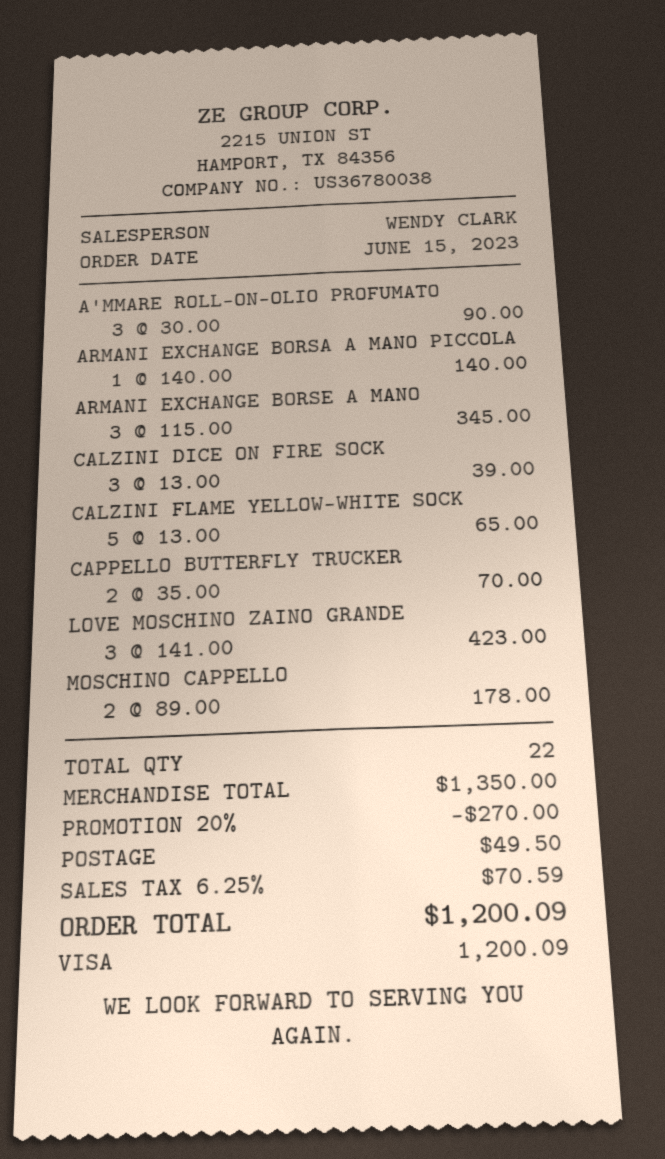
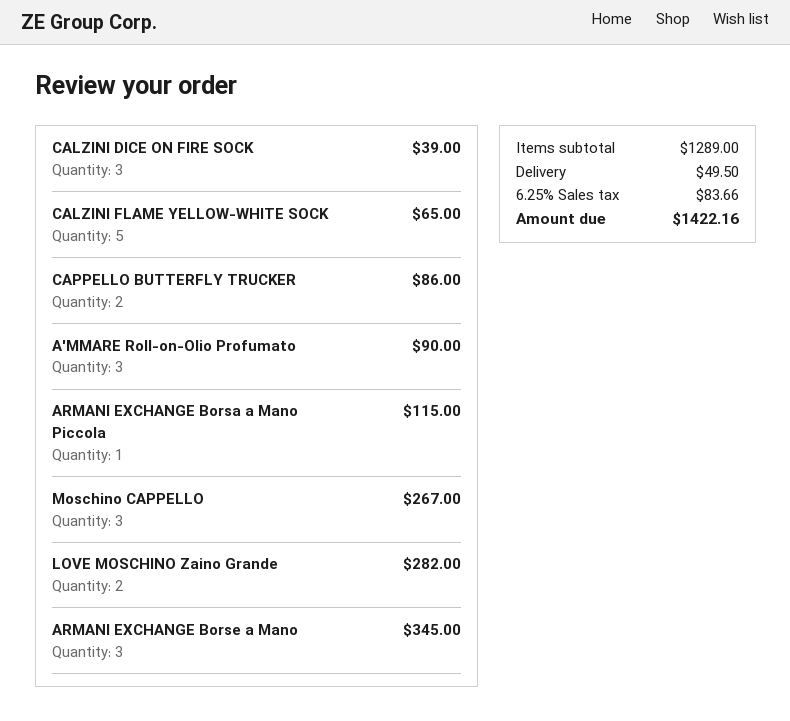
ARMANI EXCHANGE BORSA A MANO PICCOLA: 1 for 140.00 -> 1 for 115.00
CAPPELLO BUTTERFLY TRUCKER: 2 for 70.00 -> 2 for 86.00
LOVE MOSCHINO ZAINO GRANDE: 3 for 423.00 -> 2 for 282.00
MOSCHINO CAPPELLO: 2 for 178.00 -> 3 for 267.00
subtotal: 1350.00 -> 1289.00
discount: 20% = 270.00 -> none
tax: 6.25% = 70.59 -> 6.25% = 83.66
total: 1200.09 -> 1422.16

